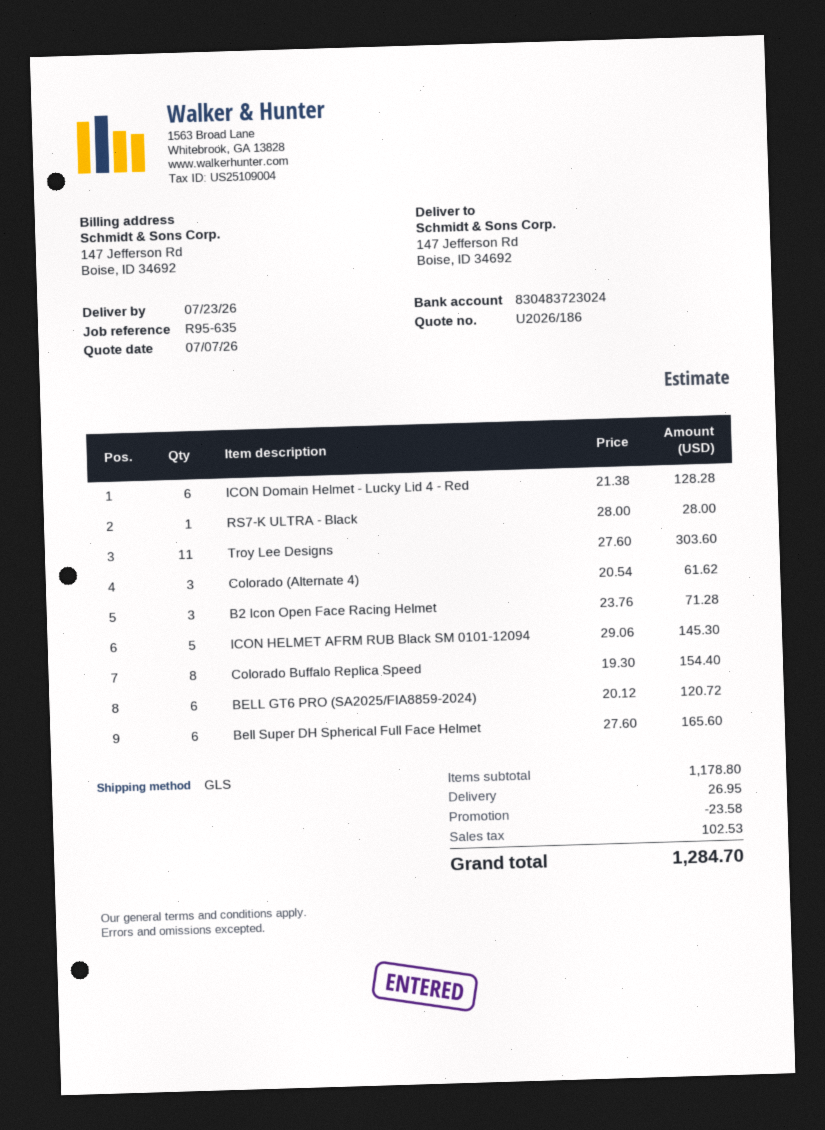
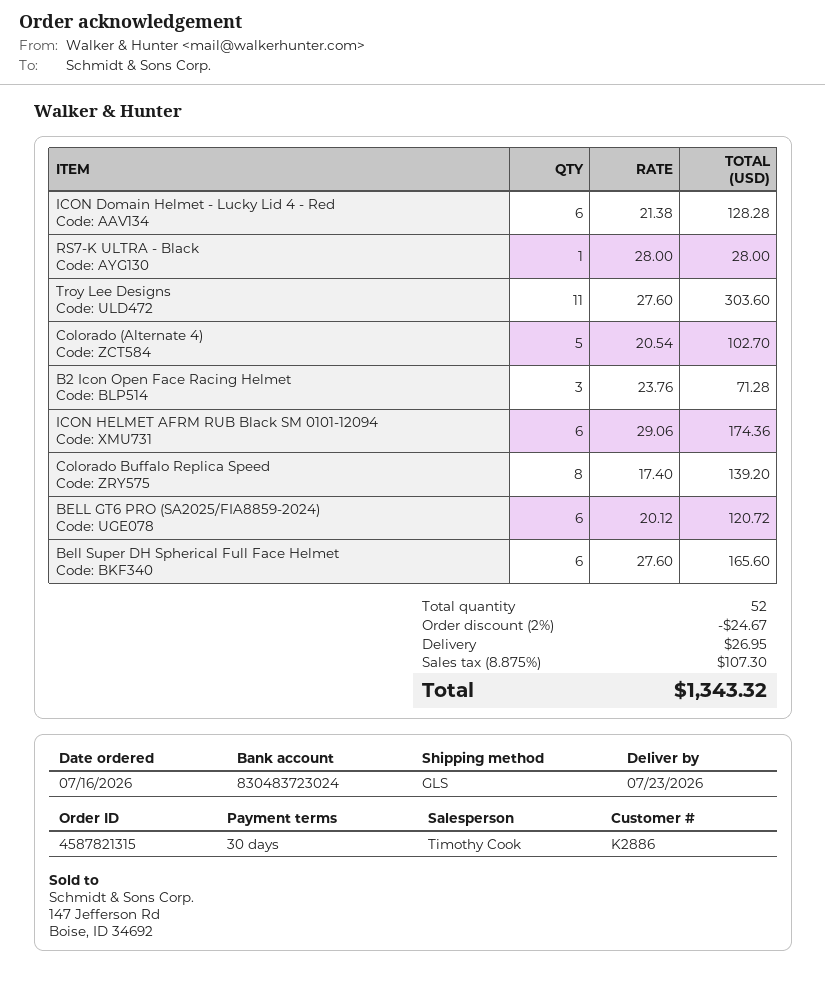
Colorado (Alternate 4): 3 x 20.54 = 61.62 -> 5 x 20.54 = 102.70
ICON HELMET AFRM RUB Black SM 0101-12094: 5 x 29.06 = 145.30 -> 6 x 29.06 = 174.36
Colorado Buffalo Replica Speed: 8 x 19.30 = 154.40 -> 8 x 17.40 = 139.20
discount: 23.58 -> 24.67
tax: 102.53 -> 107.30
total: 1284.70 -> 1343.32

